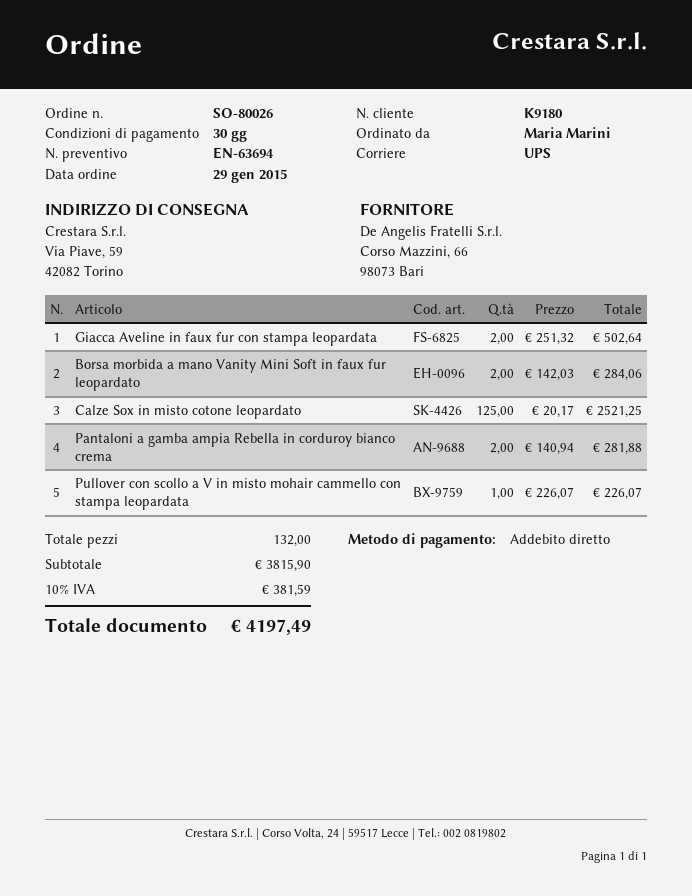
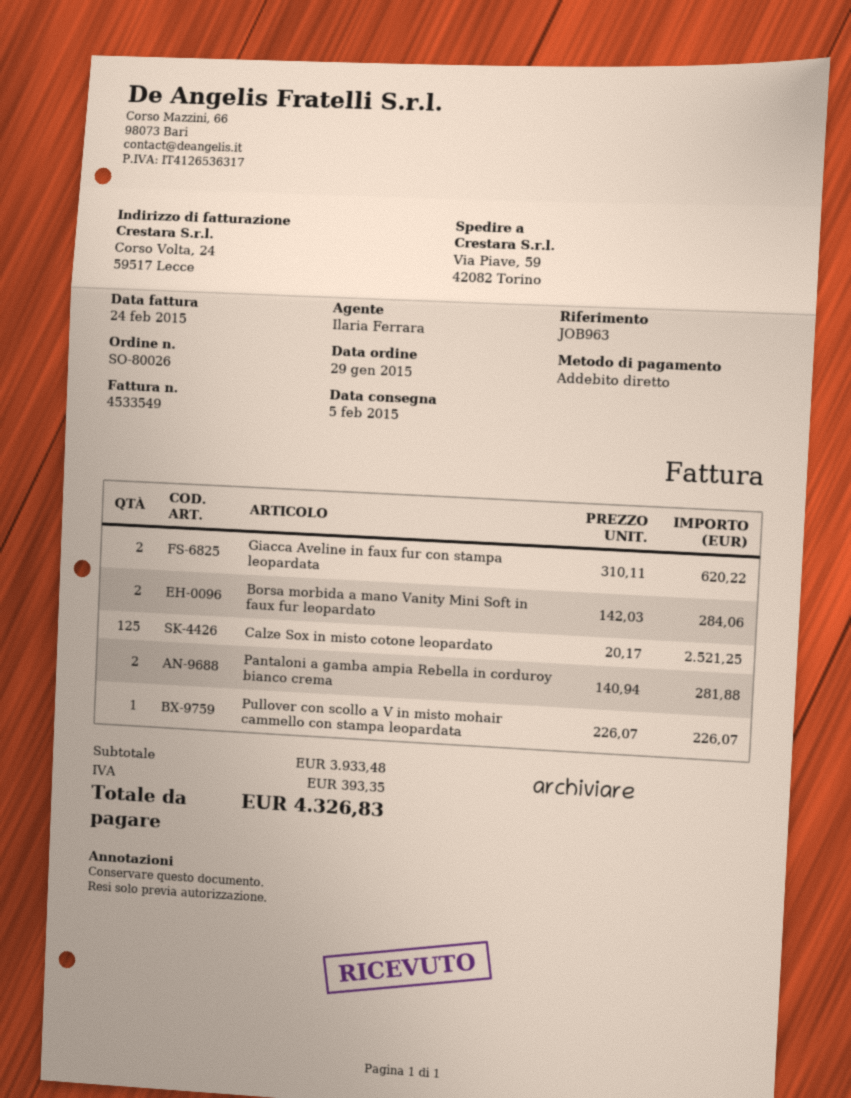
Giacca Aveline in faux fur con stampa leopardata: 2 x 251.32 = 502.64 -> 2 x 310.11 = 620.22
subtotal: 3815.90 -> 3933.48
tax: 381.59 -> 393.35
total: 4197.49 -> 4326.83

